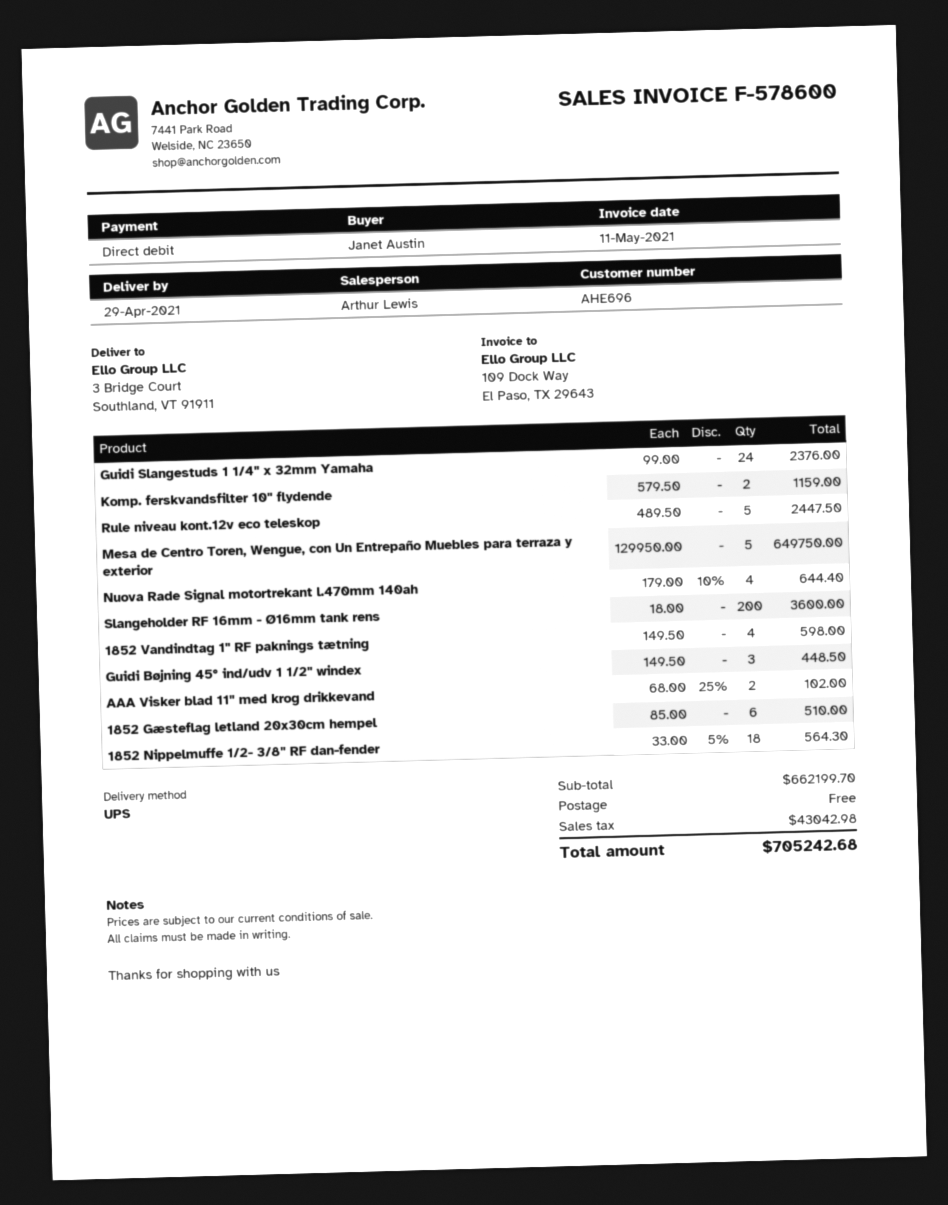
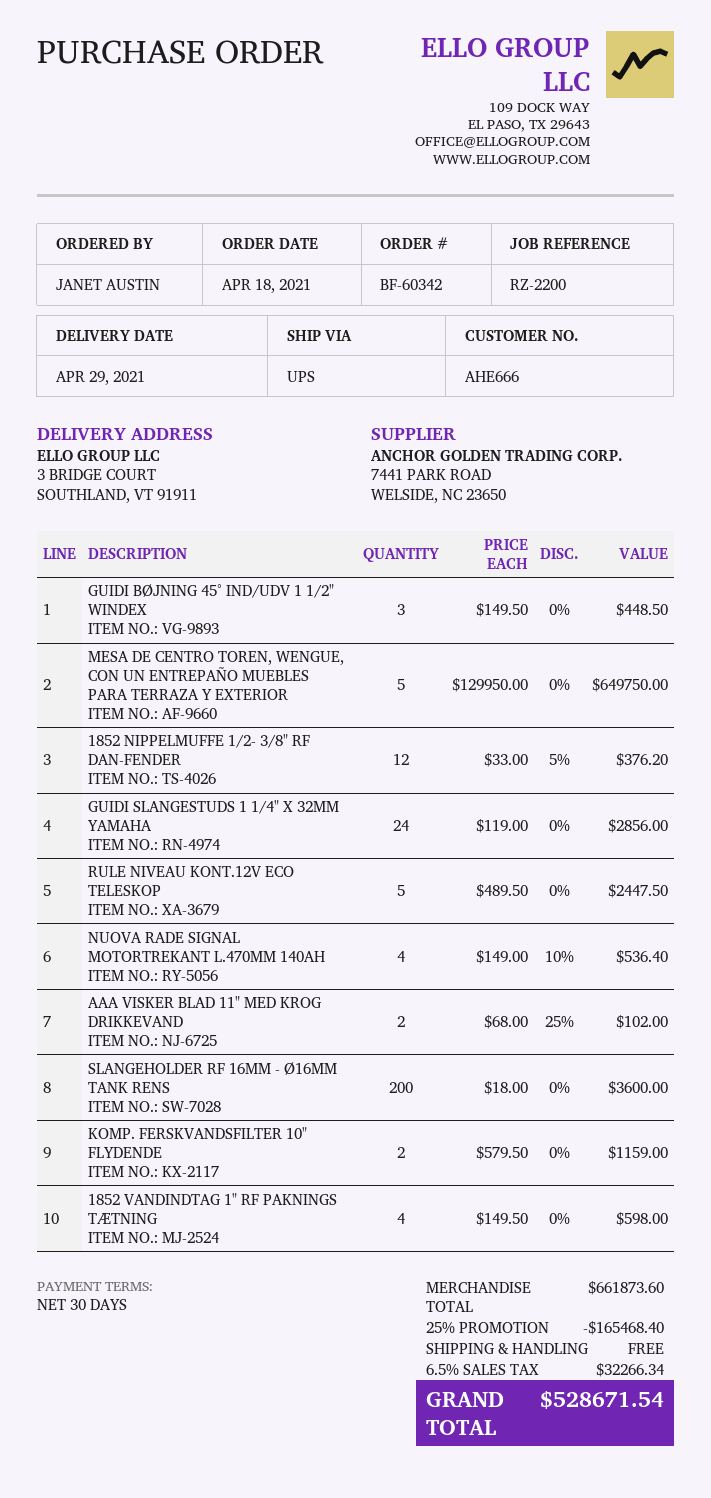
customer number: AHE696 -> AHE666
Guidi Slangestuds 1 1/4" x 32mm Yamaha: 24 x 99.00 = 2376.00 -> 24 x 119.00 = 2856.00
Nuova Rade Signal motortrekant l.470mm 140ah: 4 x 179.00 - 10% = 644.40 -> 4 x 149.00 - 10% = 536.40
1852 Gæsteflag letland 20x30cm hempel: 6 x 85.00 = 510.00 -> none
1852 Nippelmuffe 1/2- 3/8" RF dan-fender: 18 x 33.00 - 5% = 564.30 -> 12 x 33.00 - 5% = 376.20
subtotal: 662199.70 -> 661873.60
discount: none -> 25% = 165468.40
tax: 43042.98 -> 32266.34
total: 705242.68 -> 528671.54

